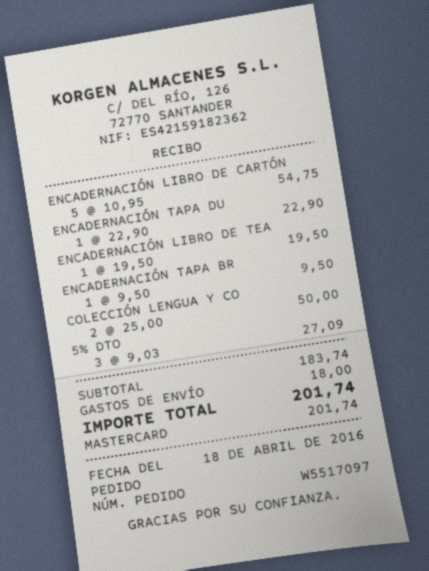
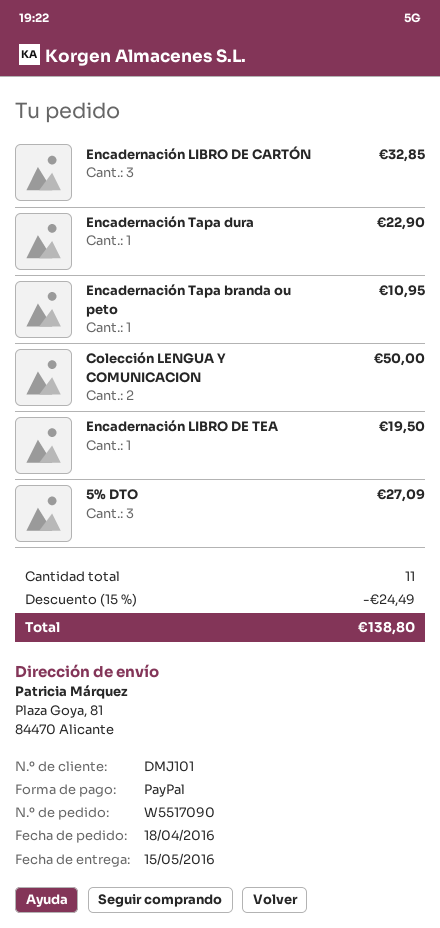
order number: W5517097 -> W5517090
payment method: Mastercard -> PayPal
ENCADERNACIÓN LIBRO DE CARTÓN: 5 for 54.75 -> 3 for 32.85
ENCADERNACIÓN TAPA BR: 1 for 9.50 -> 1 for 10.95
discount: none -> 15% = 24.49
shipping: 18.00 -> none
total: 201.74 -> 138.80

